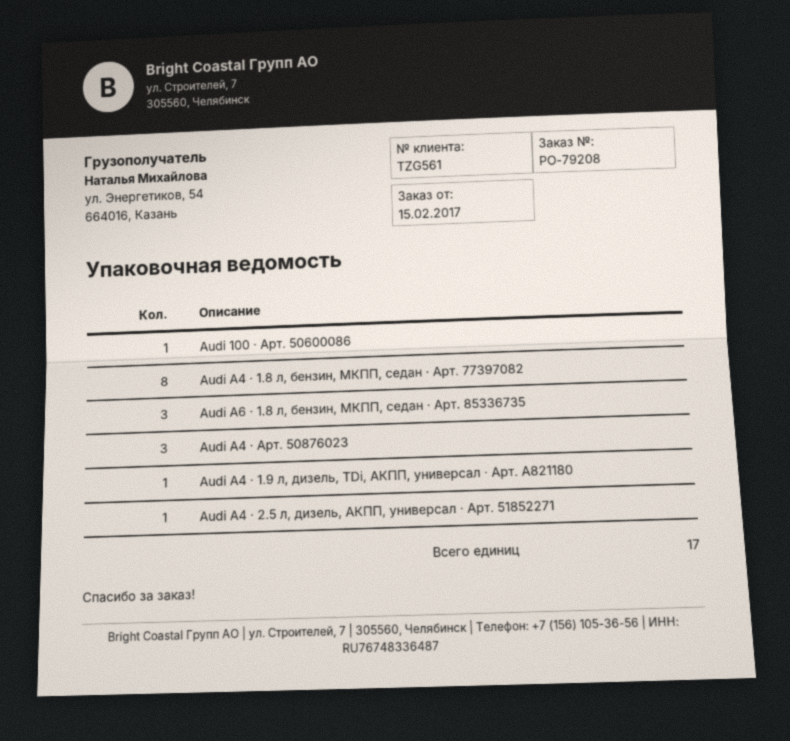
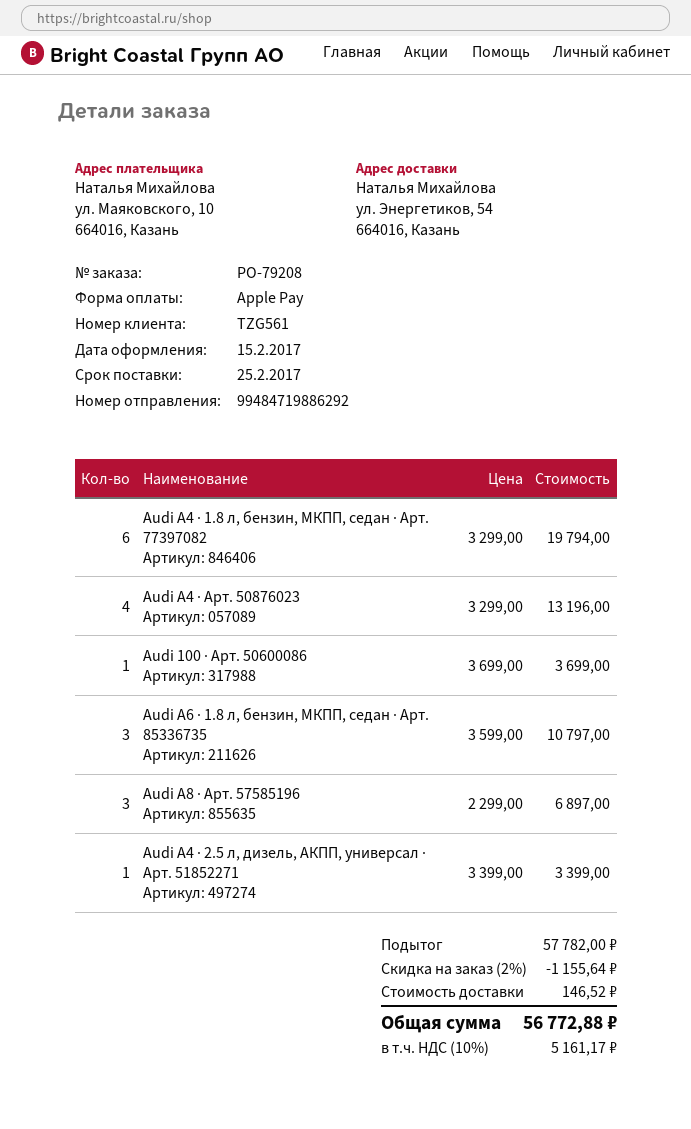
Audi A4 · 1.8 л, бензин, МКПП, седан · Арт. 77397082: 8 -> 6
Audi A4 · Арт. 50876023: 3 -> 4
Audi A4 · 1.9 л, дизель, TDi, АКПП, универсал · Арт. A821180: 1 -> none
Audi A8 · Арт. 57585196: none -> 3

